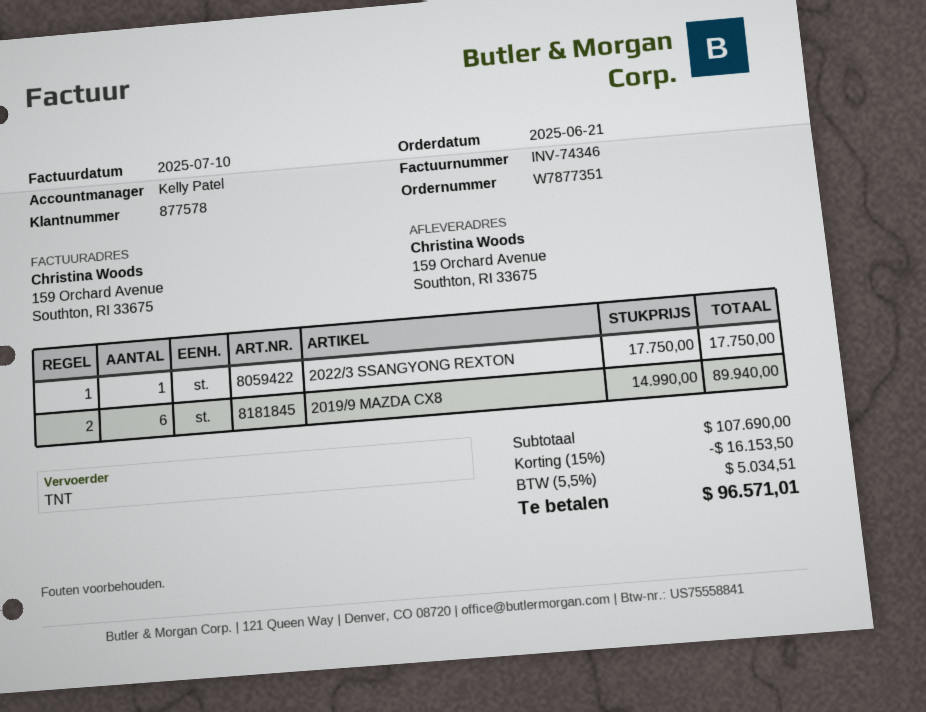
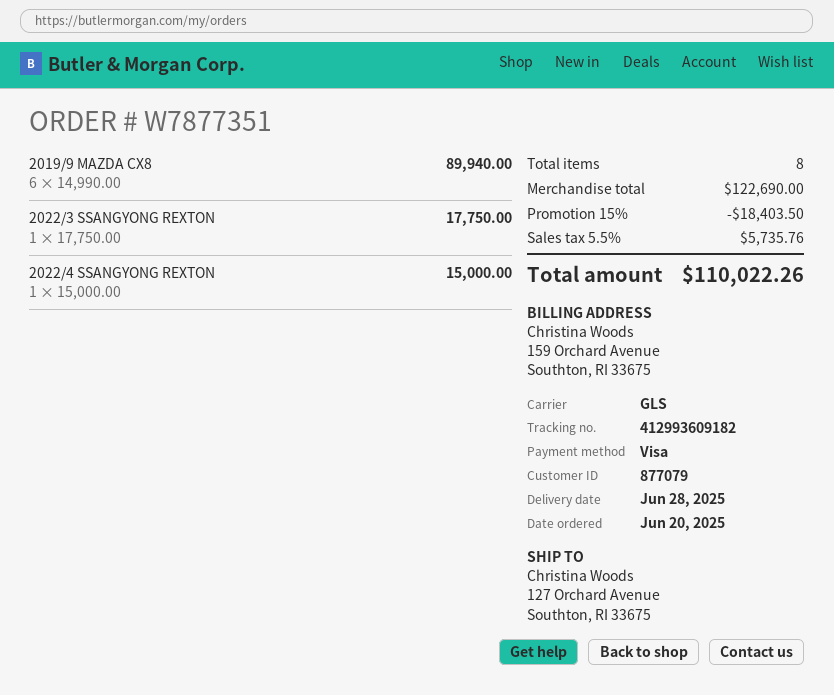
order date: 2025-06-21 -> 2025-06-20
customer number: 877578 -> 877079
shipping method: TNT -> GLS
ship to: 159 Orchard Avenue, Southton, RI 33675 -> 127 Orchard Avenue, Southton, RI 33675
2022/4 SSANGYONG REXTON: none -> 1 x 15000.00 = 15000.00
subtotal: 107690.00 -> 122690.00
discount: 15% = 16153.50 -> 15% = 18403.50
tax: 5.5% = 5034.51 -> 5.5% = 5735.76
total: 96571.01 -> 110022.26

